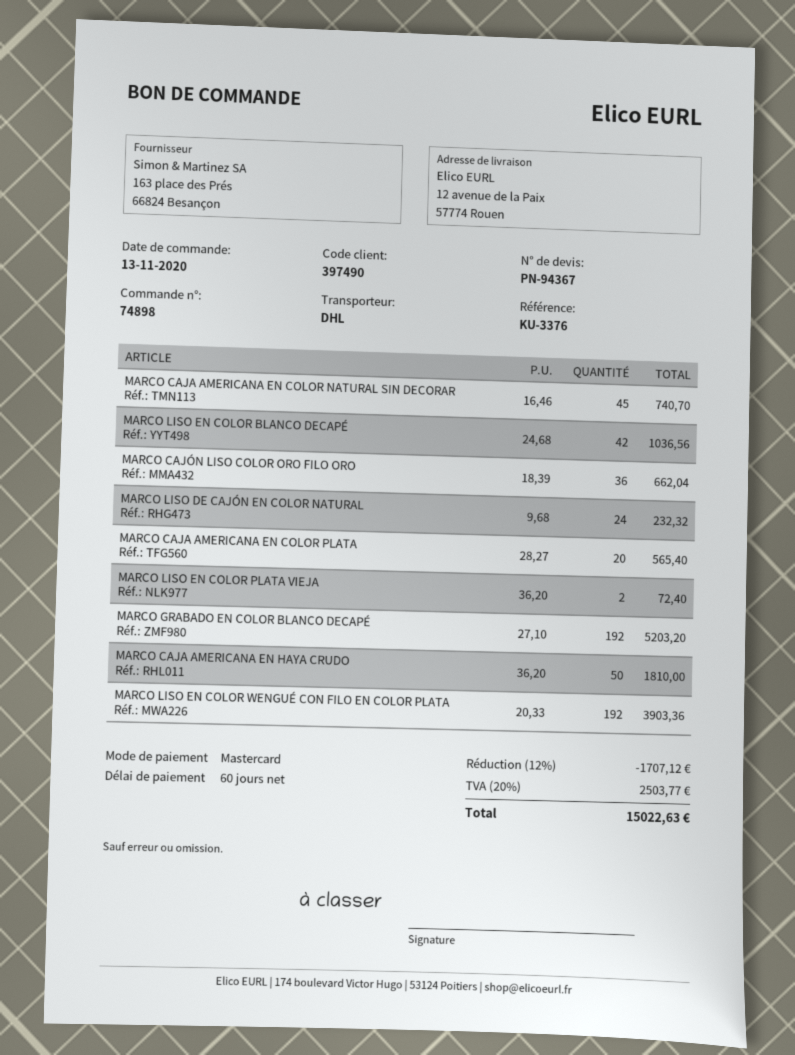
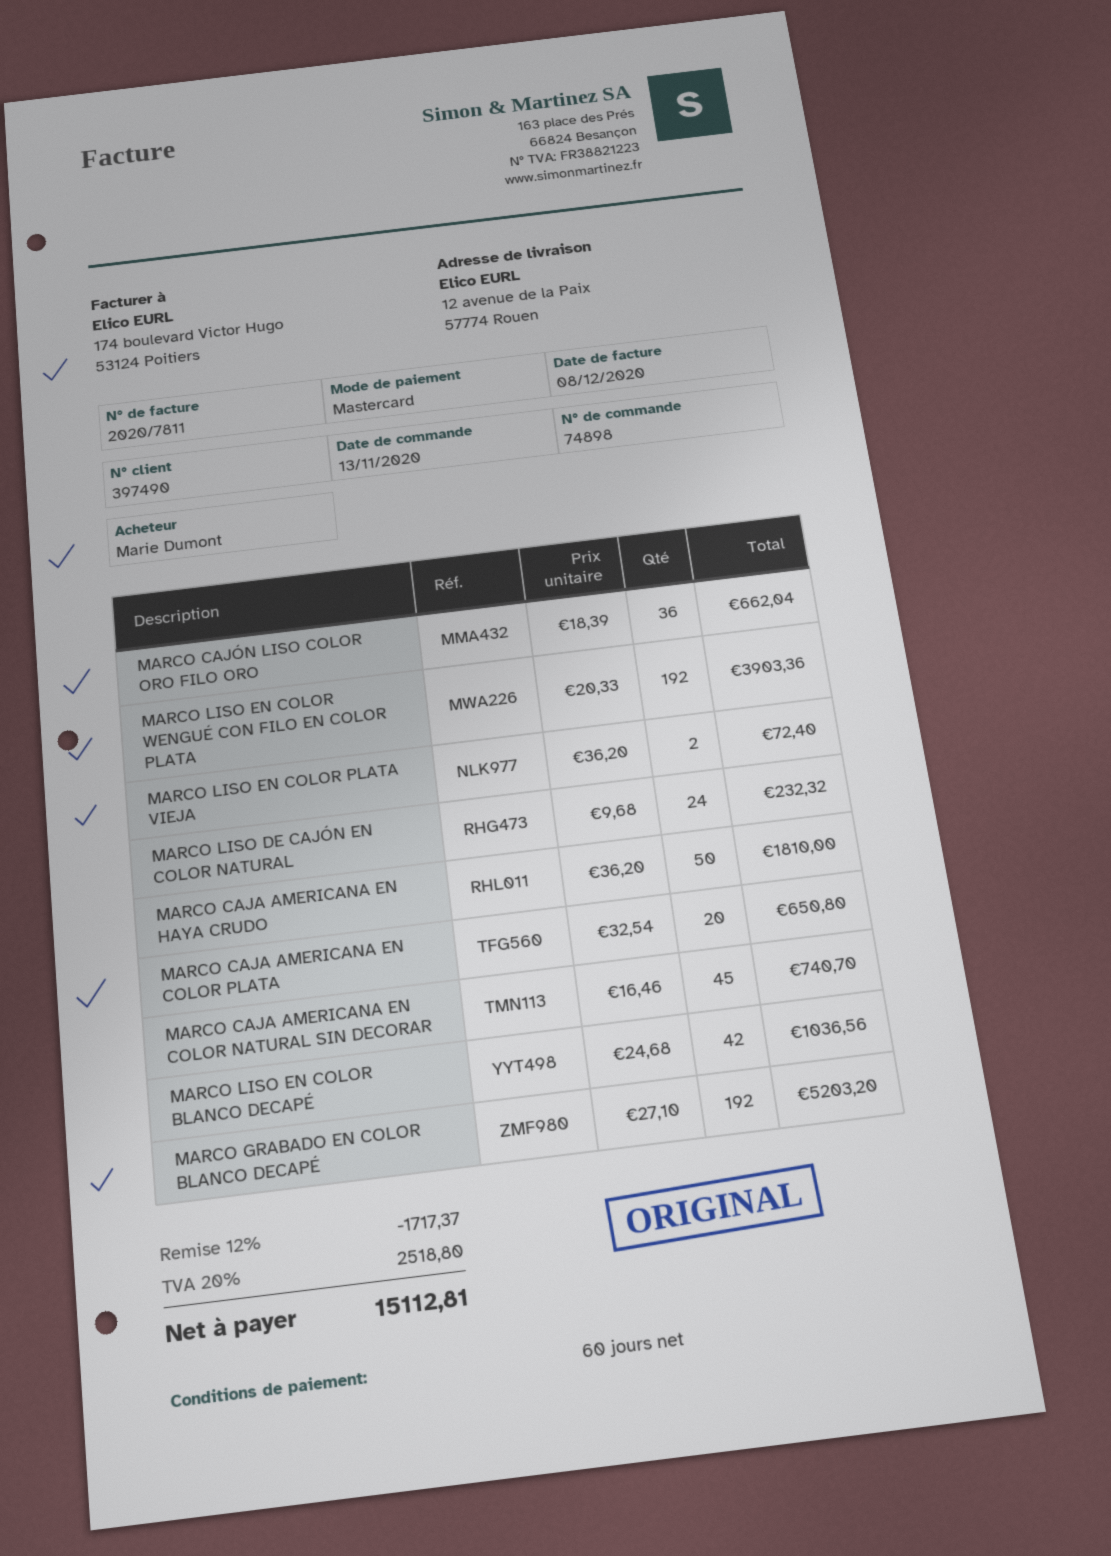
MARCO CAJA AMERICANA EN COLOR PLATA: 20 x 28.27 = 565.40 -> 20 x 32.54 = 650.80
discount: 12% = 1707.12 -> 12% = 1717.37
tax: 20% = 2503.77 -> 20% = 2518.80
total: 15022.63 -> 15112.81

